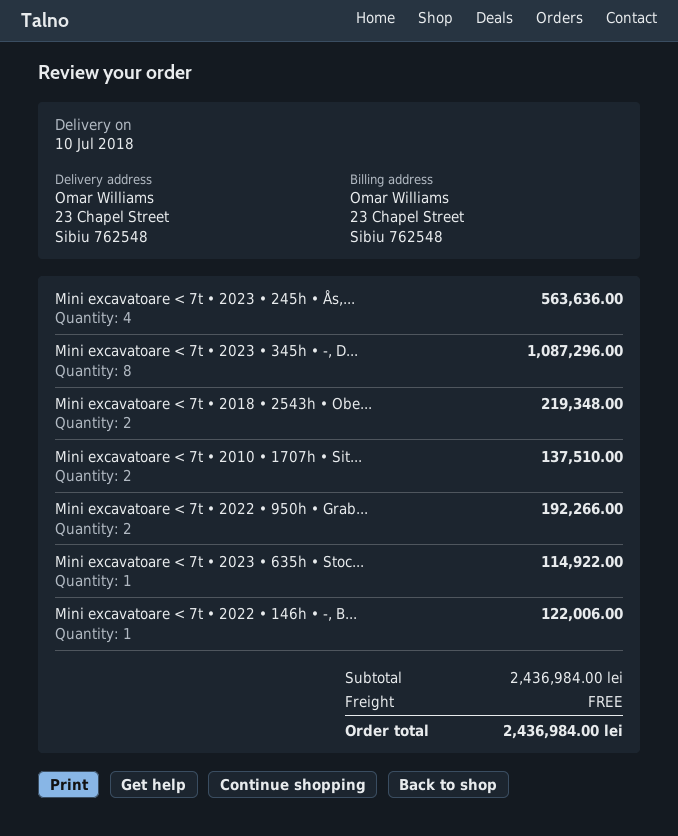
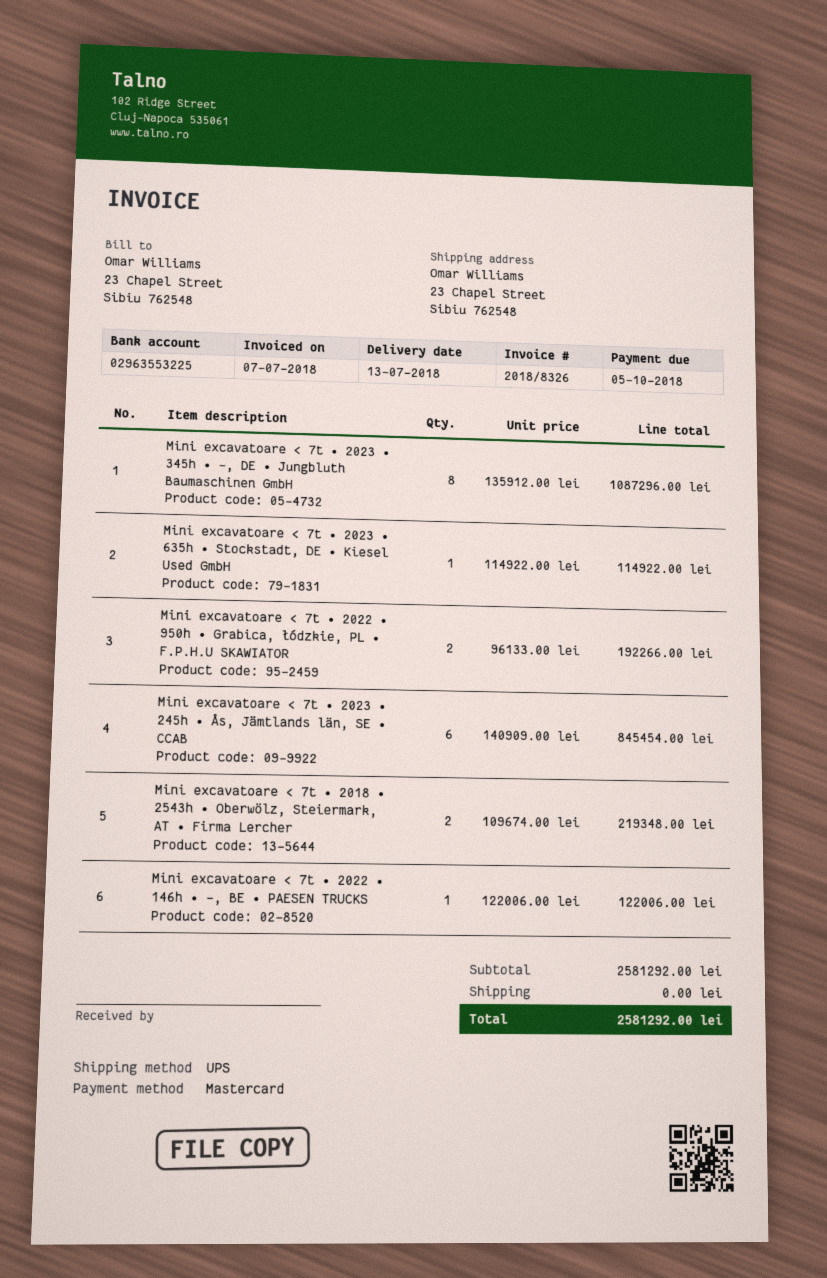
delivery date: 2018-07-10 -> 2018-07-13
Mini excavatoare < 7t • 2023 • 245h • Ås,...: 4 for 563636.00 -> 6 for 845454.00
Mini excavatoare < 7t • 2010 • 1707h • Sit...: 2 for 137510.00 -> none
subtotal: 2436984.00 -> 2581292.00
total: 2436984.00 -> 2581292.00

